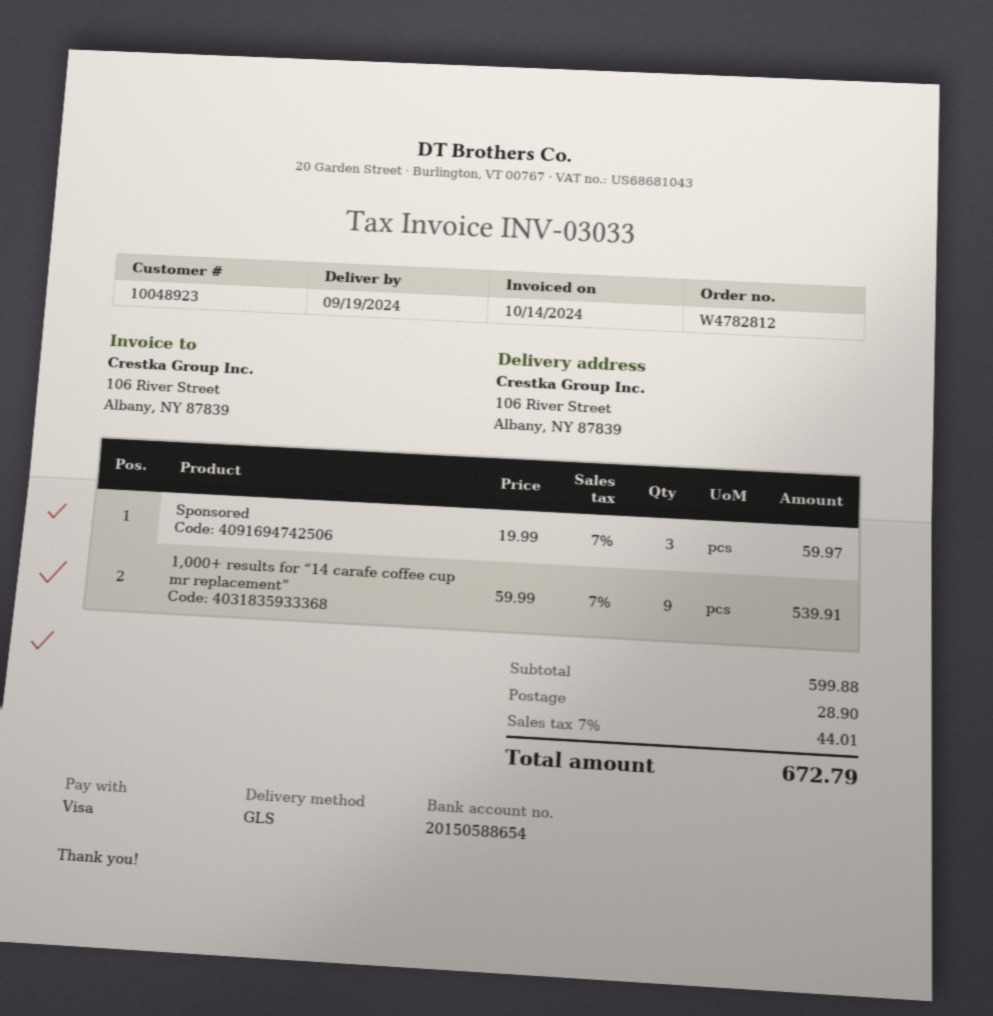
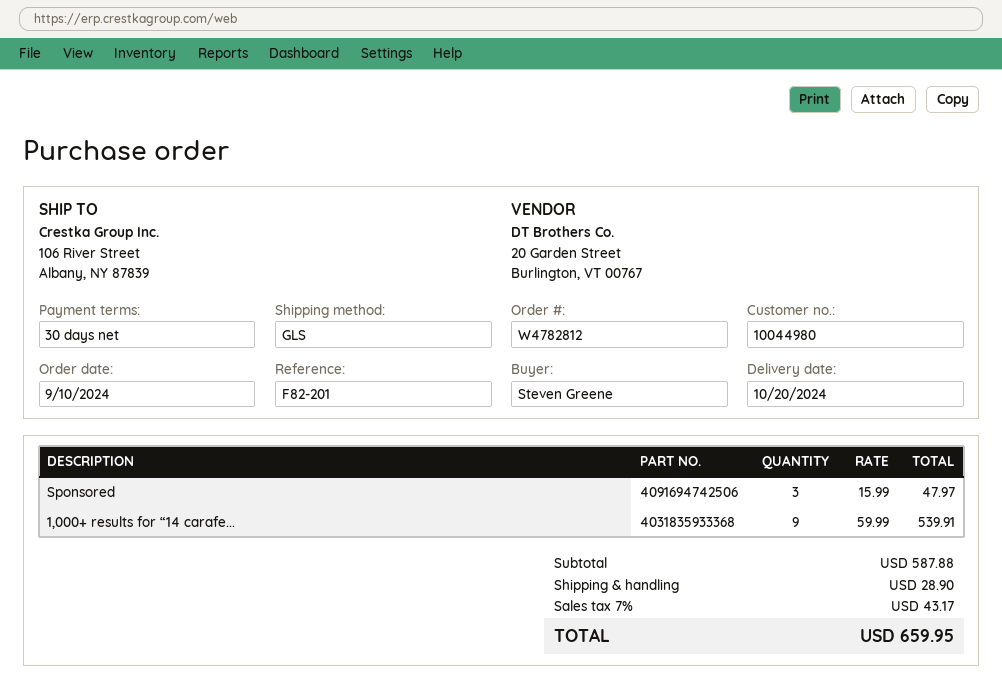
delivery date: 2024-09-19 -> 2024-10-20
customer number: 10048923 -> 10044980
Sponsored: 3 x 19.99 = 59.97 -> 3 x 15.99 = 47.97
subtotal: 599.88 -> 587.88
tax: 7% = 44.01 -> 7% = 43.17
total: 672.79 -> 659.95

